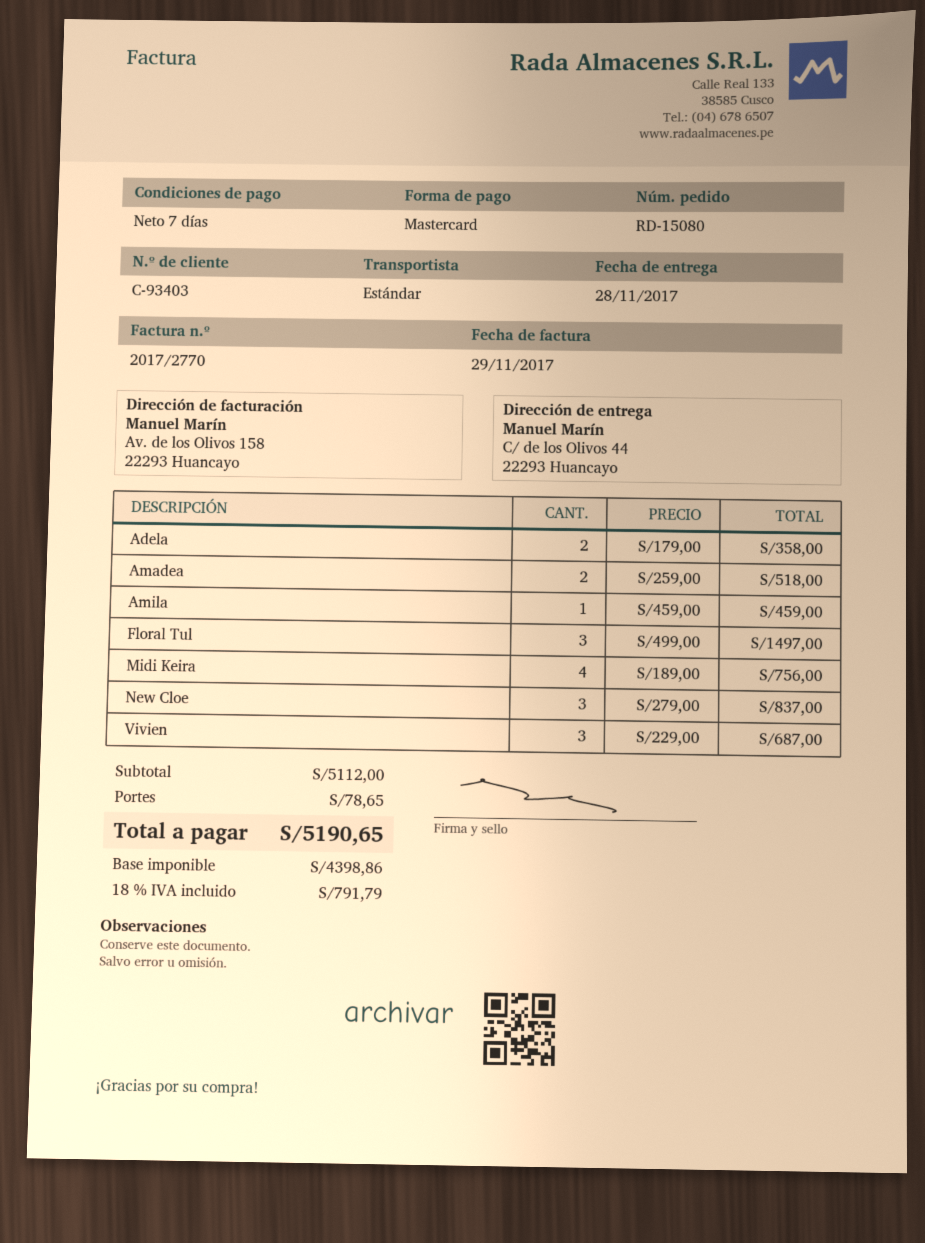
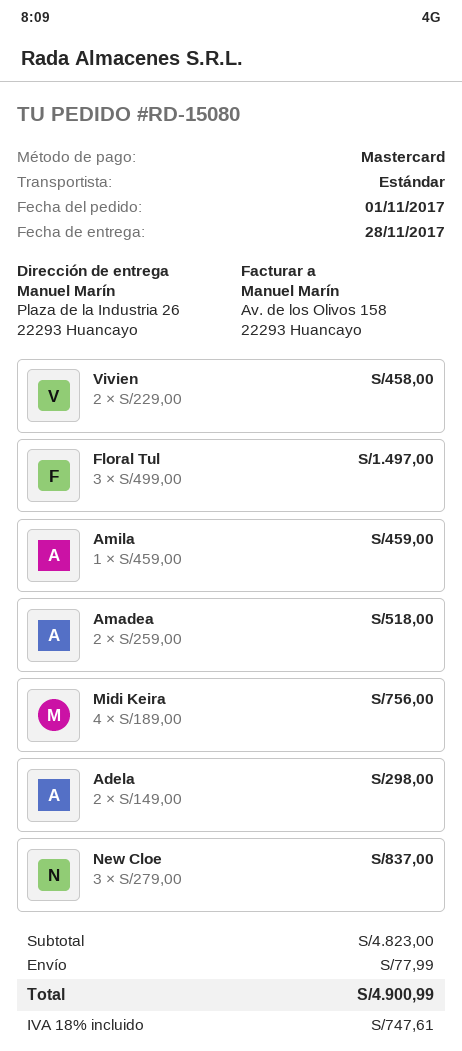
ship to: C/ de los Olivos 44, 22293 Huancayo -> Plaza de la Industria 26, 22293 Huancayo
Adela: 2 x 179.00 = 358.00 -> 2 x 149.00 = 298.00
Vivien: 3 x 229.00 = 687.00 -> 2 x 229.00 = 458.00
subtotal: 5112.00 -> 4823.00
shipping: 78.65 -> 77.99
tax: 18% = 791.79 -> 18% = 747.61
total: 5190.65 -> 4900.99

